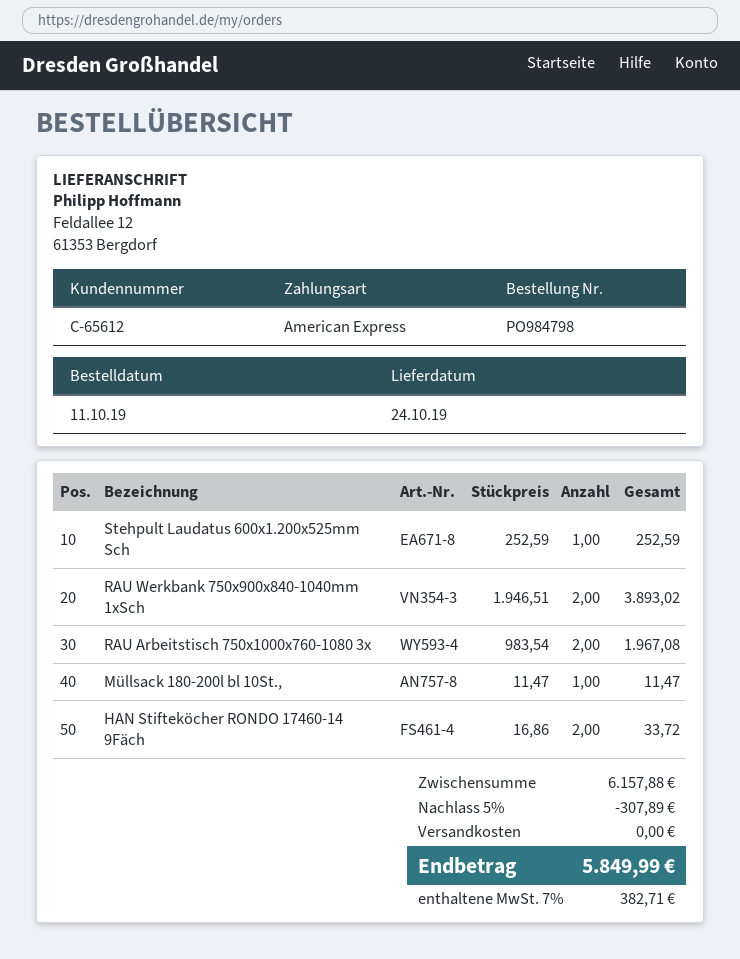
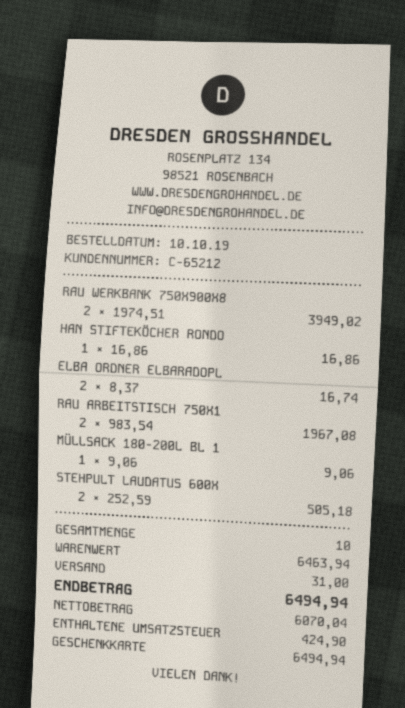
order date: 2019-10-11 -> 2019-10-10
customer number: C-65612 -> C-65212
payment method: American Express -> gift card
Stehpult Laudatus 600x1.200x525mm Sch: 1 x 252.59 = 252.59 -> 2 x 252.59 = 505.18
RAU Werkbank 750x900x840-1040mm 1xSch: 2 x 1946.51 = 3893.02 -> 2 x 1974.51 = 3949.02
Müllsack 180-200l bl 10St.,: 1 x 11.47 = 11.47 -> 1 x 9.06 = 9.06
HAN Stifteköcher RONDO 17460-14 9Fäch: 2 x 16.86 = 33.72 -> 1 x 16.86 = 16.86
ELBA ORDNER ELBARADOPL: none -> 2 x 8.37 = 16.74
subtotal: 6157.88 -> 6463.94
discount: 5% = 307.89 -> none
shipping: 0.00 -> 31.00
tax: 382.71 -> 424.90
total: 5849.99 -> 6494.94

